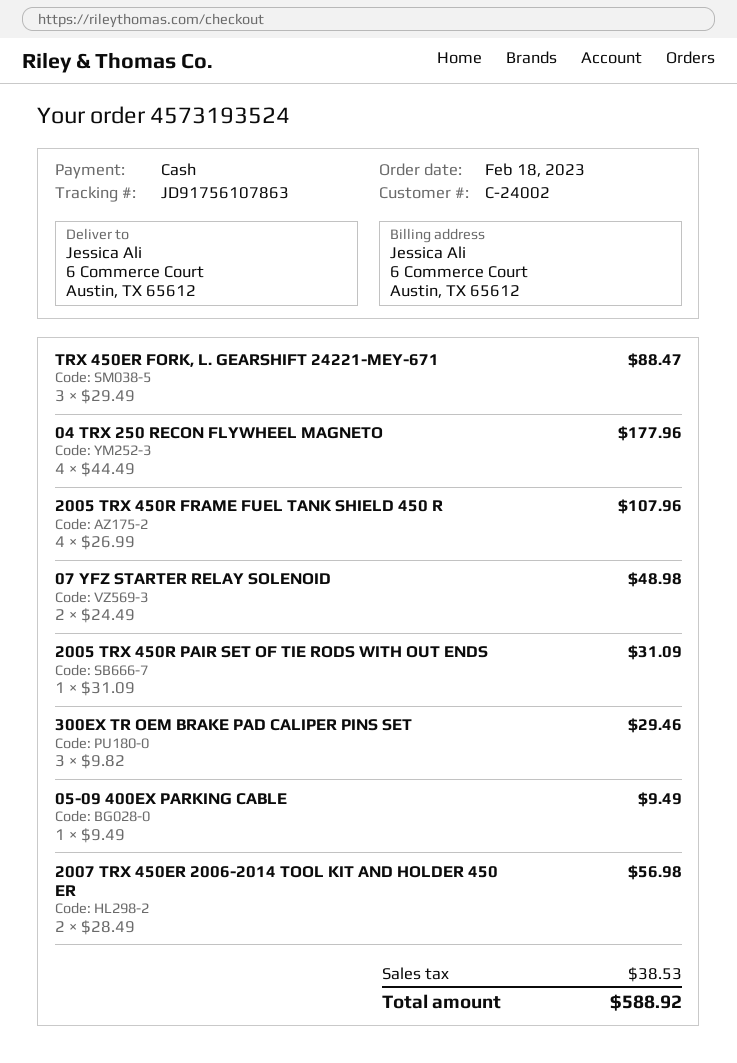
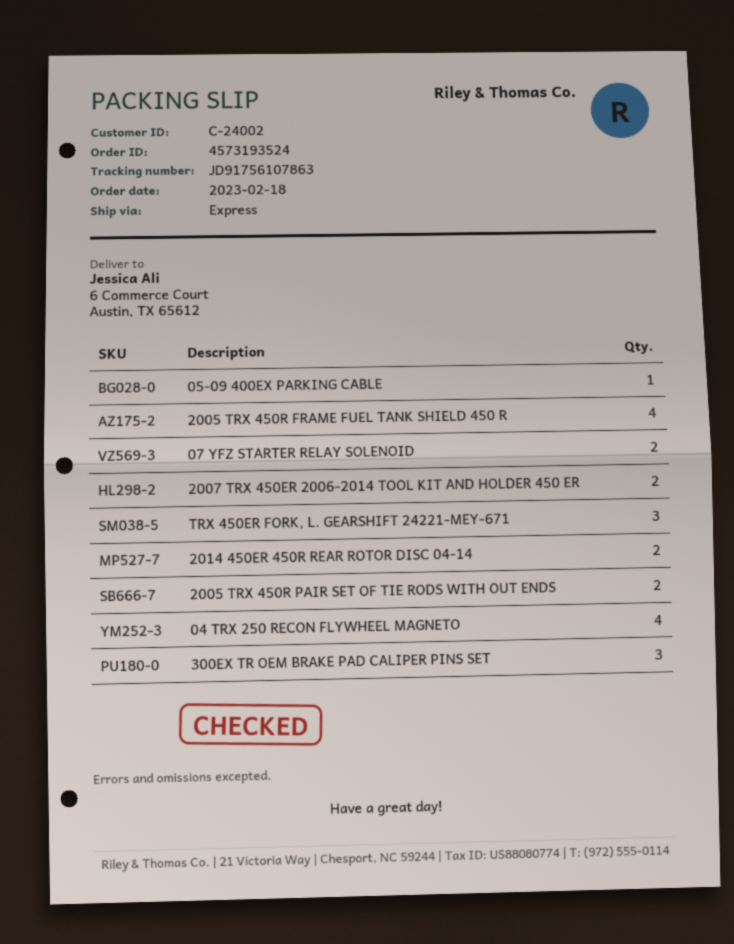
2005 TRX 450R PAIR SET OF TIE RODS WITH OUT ENDS: 1 -> 2
2014 450ER 450R REAR ROTOR DISC 04-14: none -> 2

